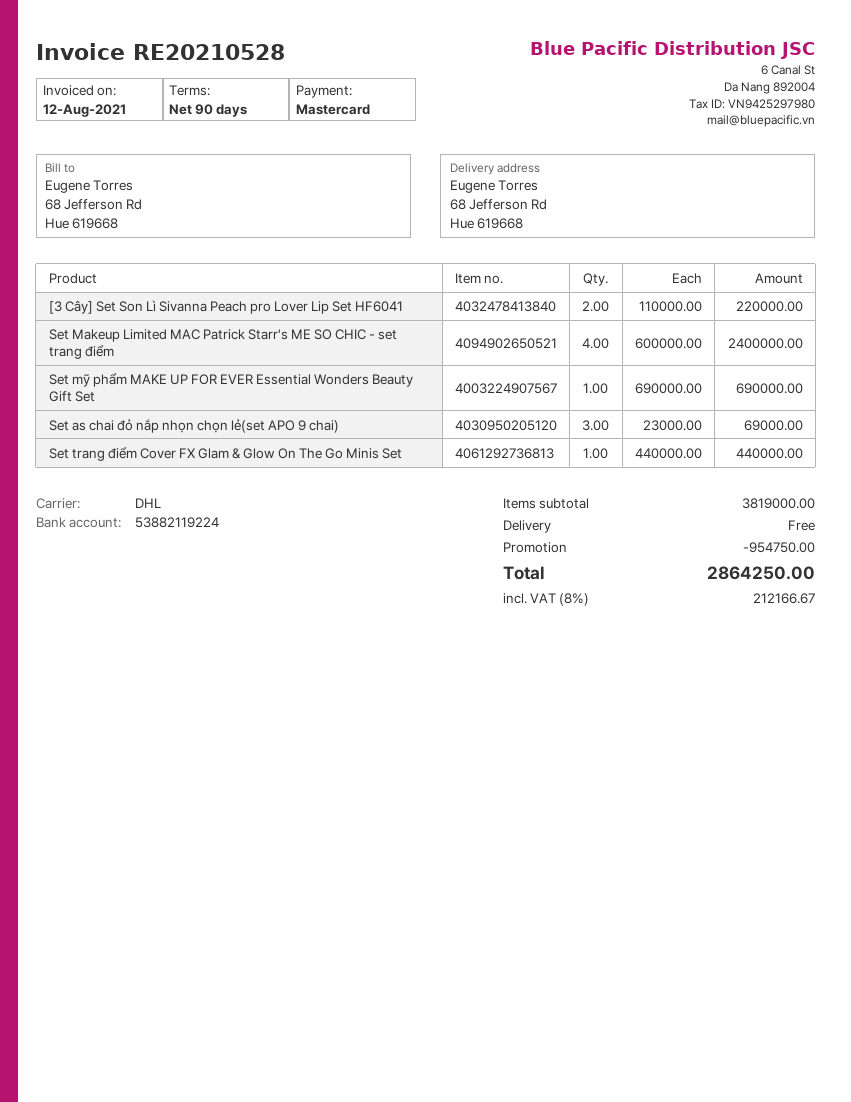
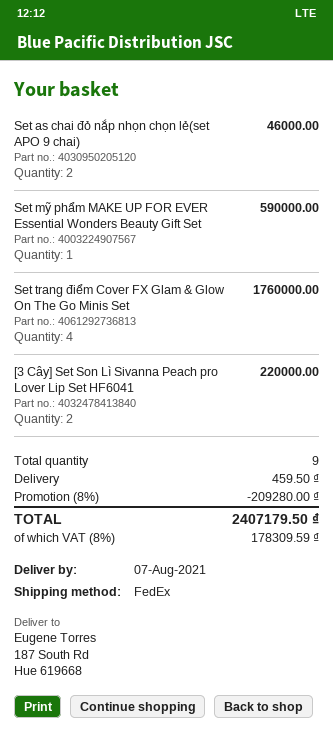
shipping method: DHL -> FedEx
ship to: 68 Jefferson Rd, Hue 619668 -> 187 South Rd, Hue 619668
Set Makeup Limited MAC Patrick Starr's ME SO CHIC - set trang điểm: 4 for 2400000.00 -> none
Set mỹ phẩm MAKE UP FOR EVER Essential Wonders Beauty Gift Set: 1 for 690000.00 -> 1 for 590000.00
Set as chai đỏ nắp nhọn chọn lẻ(set APO 9 chai): 3 for 69000.00 -> 2 for 46000.00
Set trang điểm Cover FX Glam & Glow On The Go Minis Set: 1 for 440000.00 -> 4 for 1760000.00
discount: 954750.00 -> 209280.00
shipping: 0.00 -> 459.50
tax: 8% = 212166.67 -> 8% = 178309.59
total: 2864250.00 -> 2407179.50

